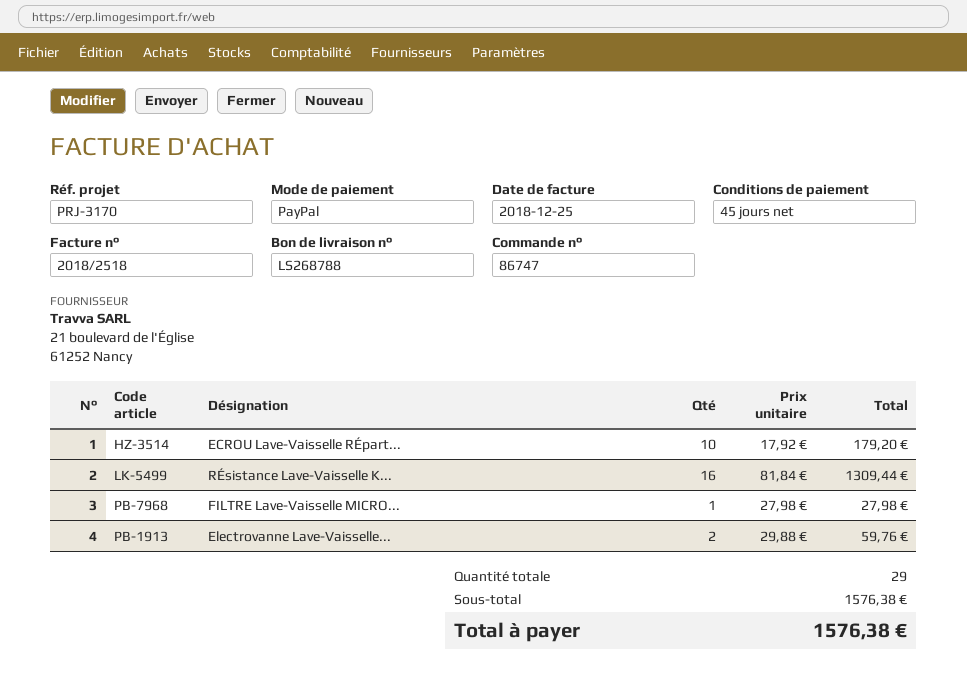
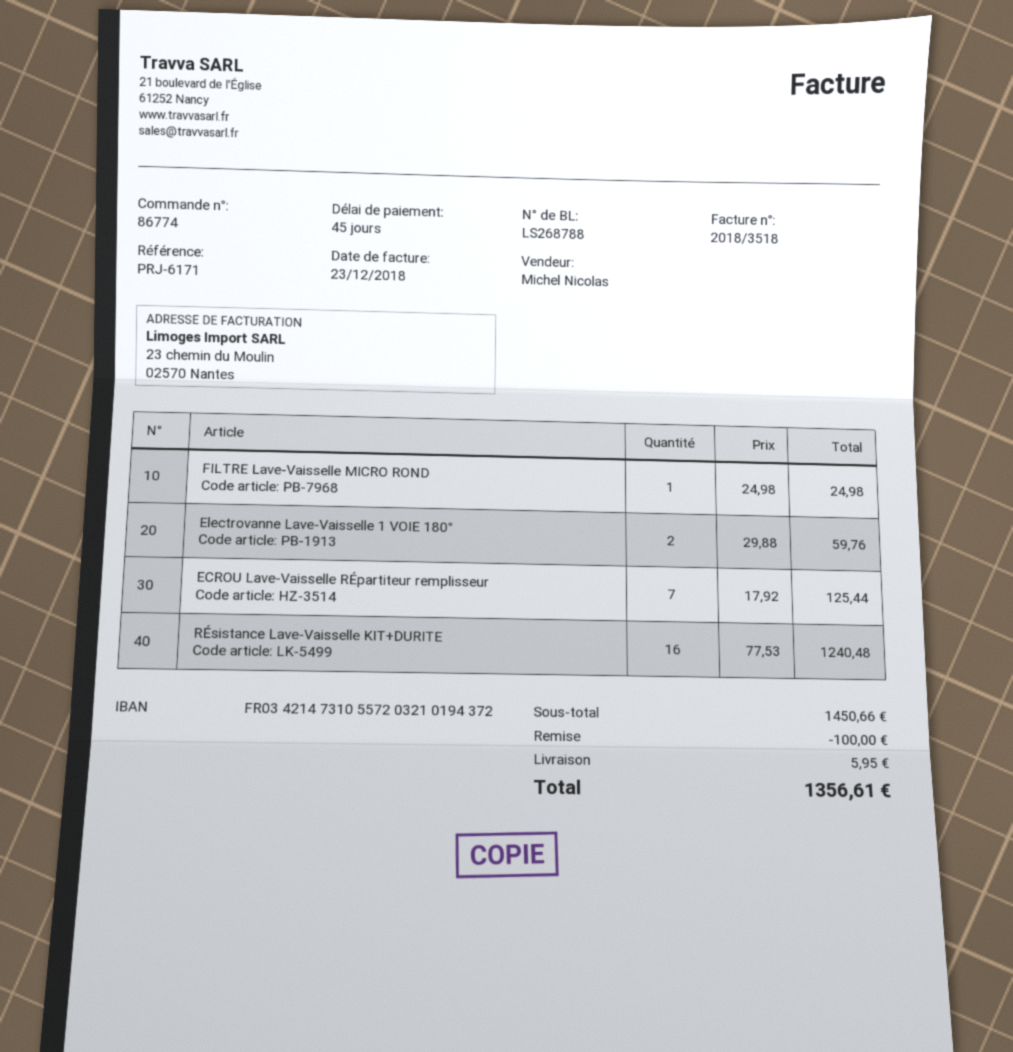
order number: 86747 -> 86774
invoice number: 2018/2518 -> 2018/3518
invoice date: 2018-12-25 -> 2018-12-23
reference: PRJ-3170 -> PRJ-6171
ECROU Lave-Vaisselle RÉpart...: 10 x 17.92 = 179.20 -> 7 x 17.92 = 125.44
RÉsistance Lave-Vaisselle K...: 16 x 81.84 = 1309.44 -> 16 x 77.53 = 1240.48
FILTRE Lave-Vaisselle MICRO...: 1 x 27.98 = 27.98 -> 1 x 24.98 = 24.98
subtotal: 1576.38 -> 1450.66
discount: none -> 100.00
shipping: none -> 5.95
total: 1576.38 -> 1356.61

